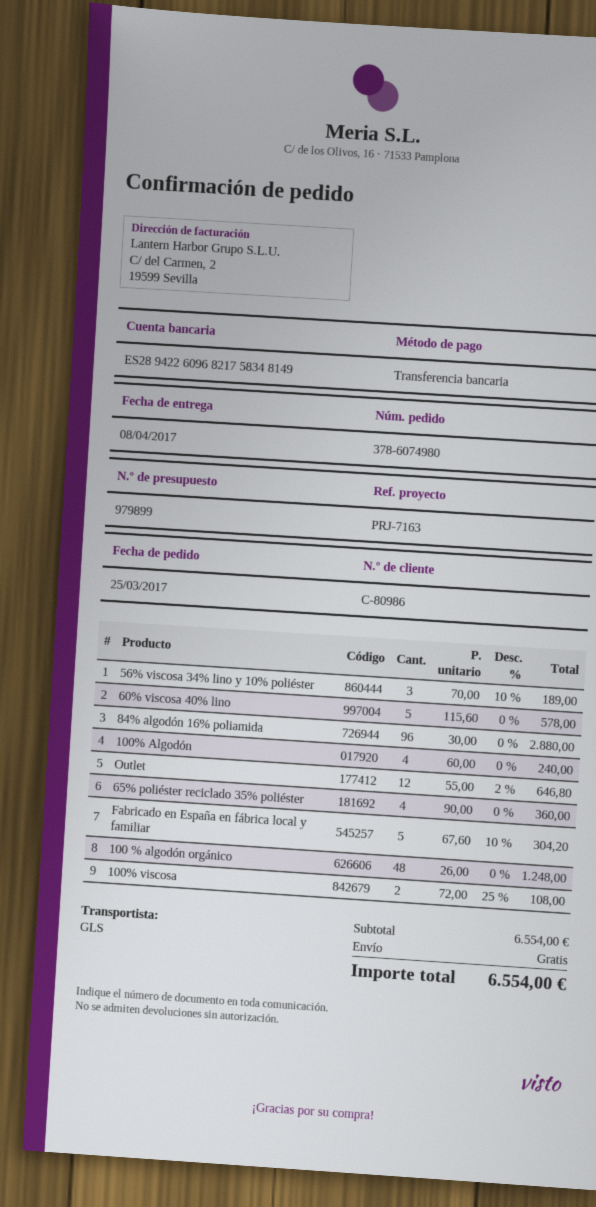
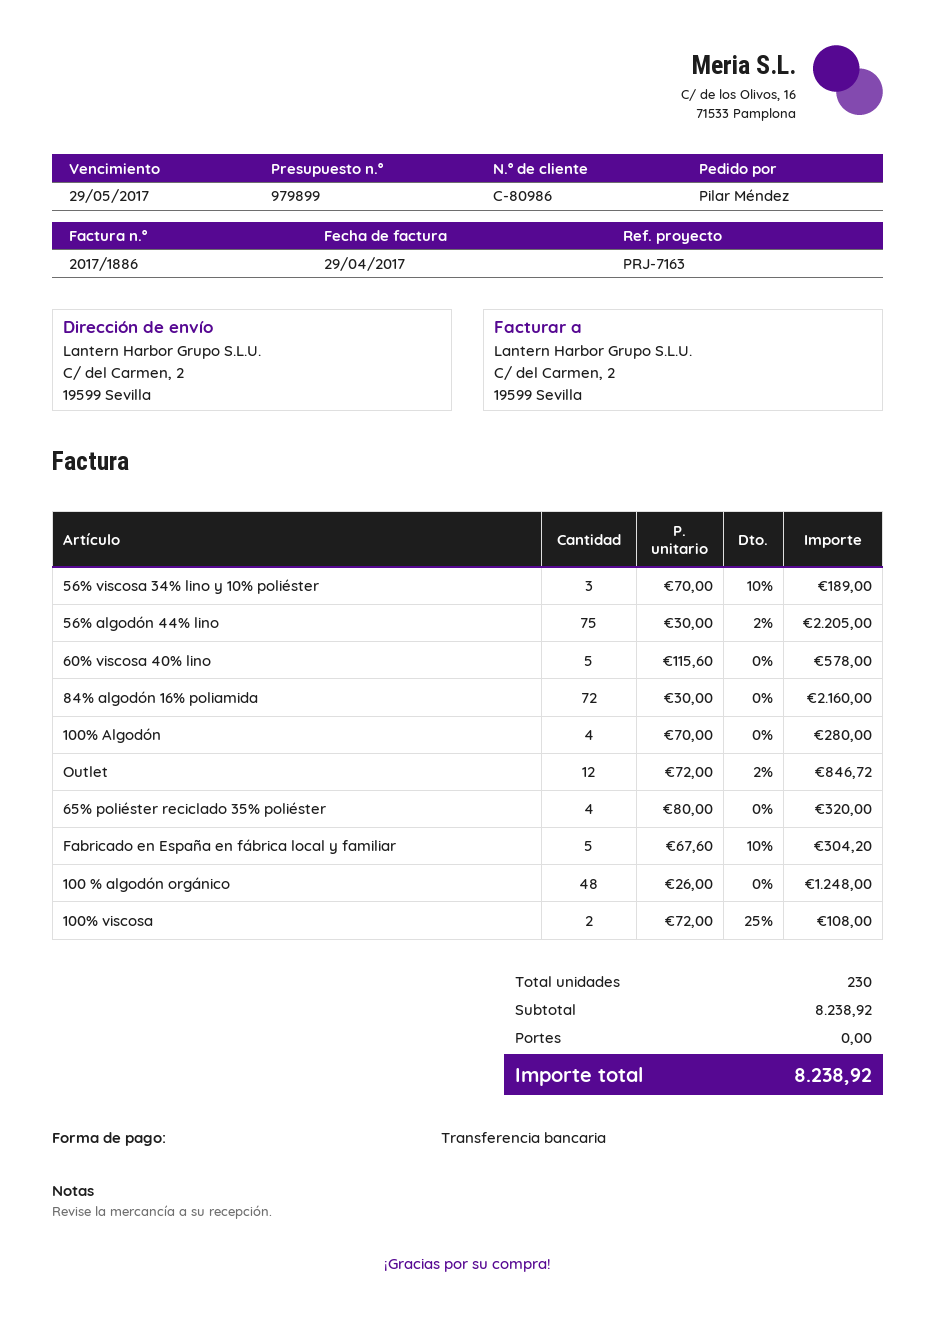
84% algodón 16% poliamida: 96 x 30.00 = 2880.00 -> 72 x 30.00 = 2160.00
100% Algodón: 4 x 60.00 = 240.00 -> 4 x 70.00 = 280.00
Outlet: 12 x 55.00 - 2% = 646.80 -> 12 x 72.00 - 2% = 846.72
65% poliéster reciclado 35% poliéster: 4 x 90.00 = 360.00 -> 4 x 80.00 = 320.00
56% algodón 44% lino: none -> 75 x 30.00 - 2% = 2205.00
subtotal: 6554.00 -> 8238.92
total: 6554.00 -> 8238.92

